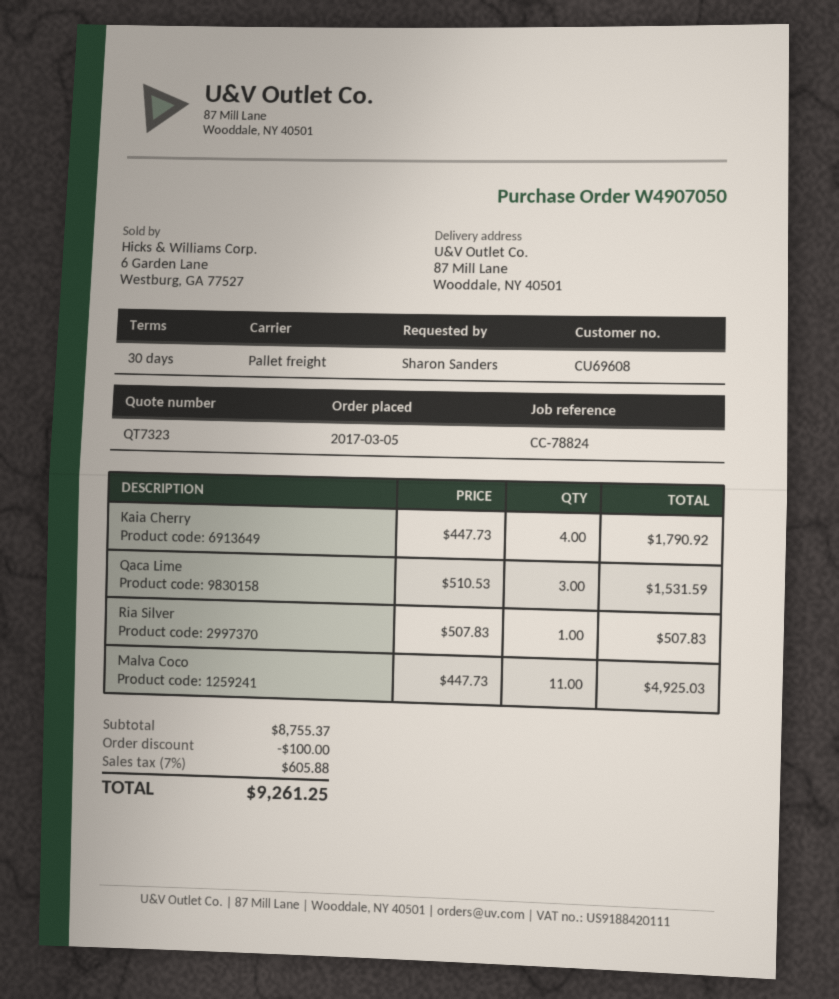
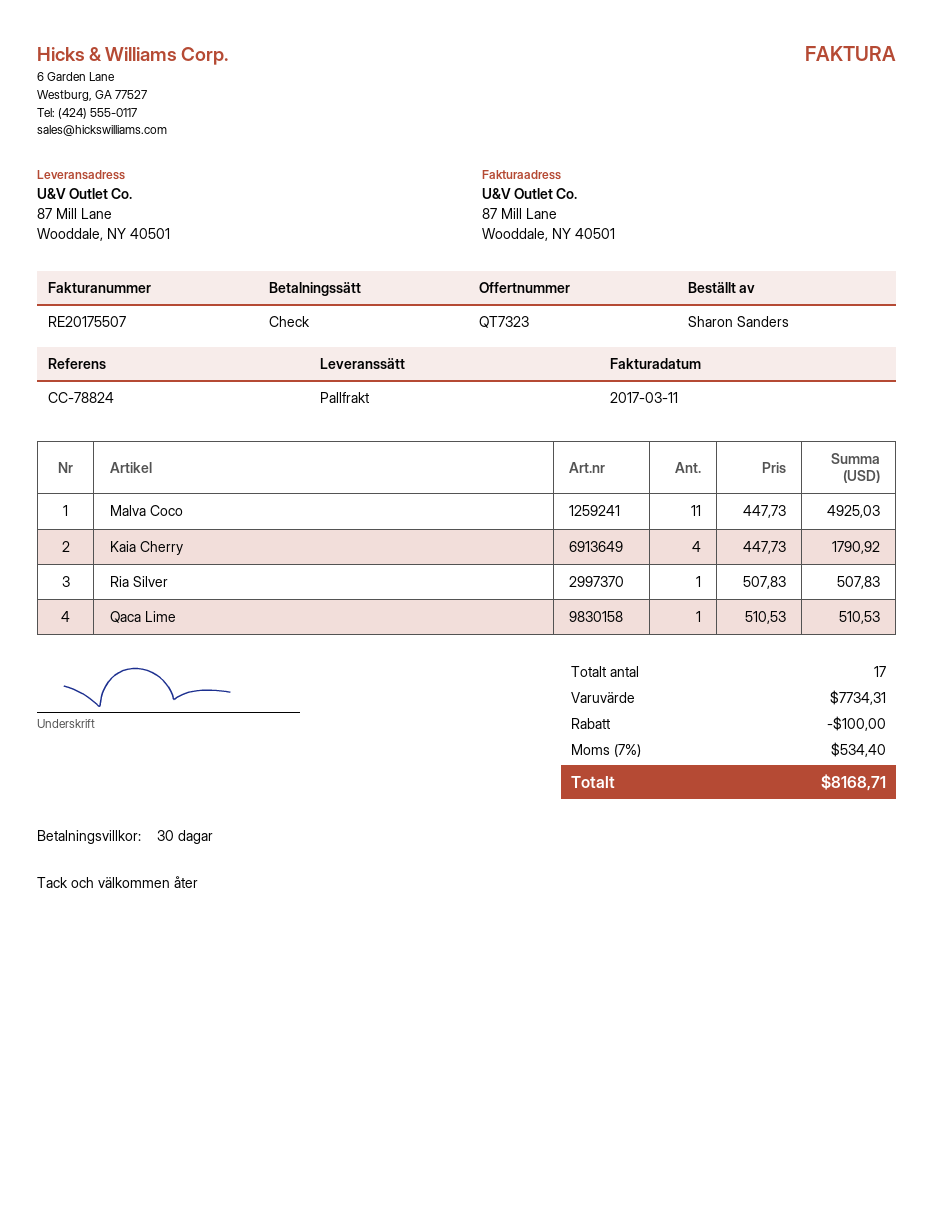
Qaca Lime: 3 x 510.53 = 1531.59 -> 1 x 510.53 = 510.53
subtotal: 8755.37 -> 7734.31
tax: 7% = 605.88 -> 7% = 534.40
total: 9261.25 -> 8168.71

